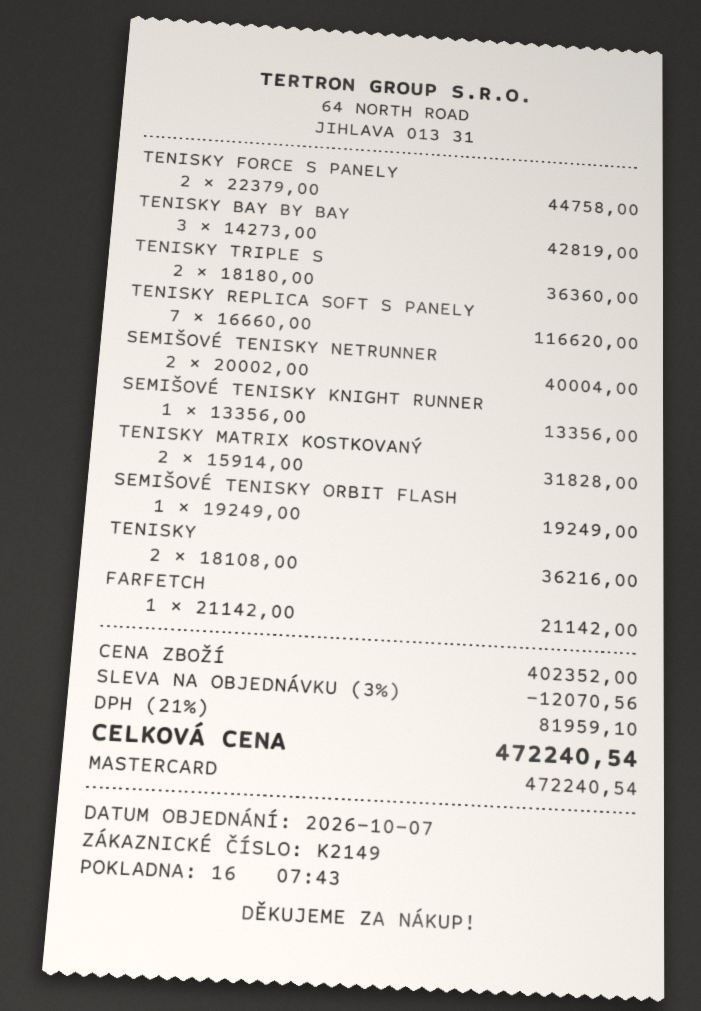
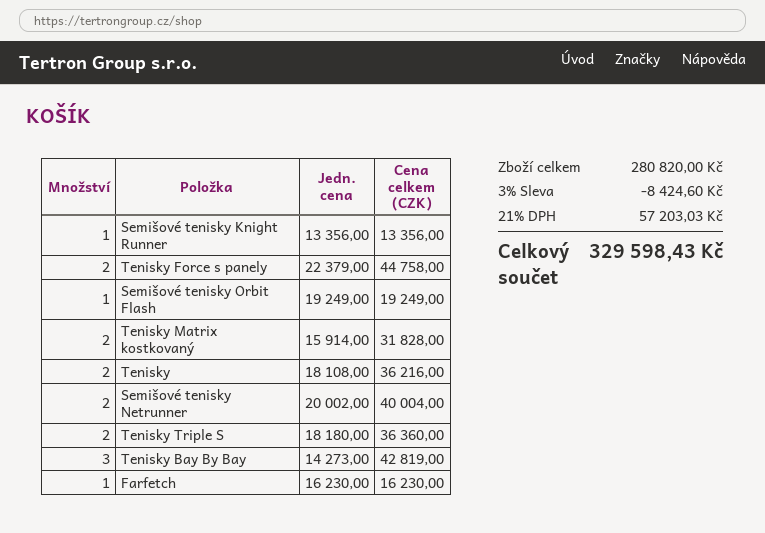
TENISKY REPLICA SOFT S PANELY: 7 x 16660.00 = 116620.00 -> none
FARFETCH: 1 x 21142.00 = 21142.00 -> 1 x 16230.00 = 16230.00
subtotal: 402352.00 -> 280820.00
discount: 3% = 12070.56 -> 3% = 8424.60
tax: 21% = 81959.10 -> 21% = 57203.03
total: 472240.54 -> 329598.43

